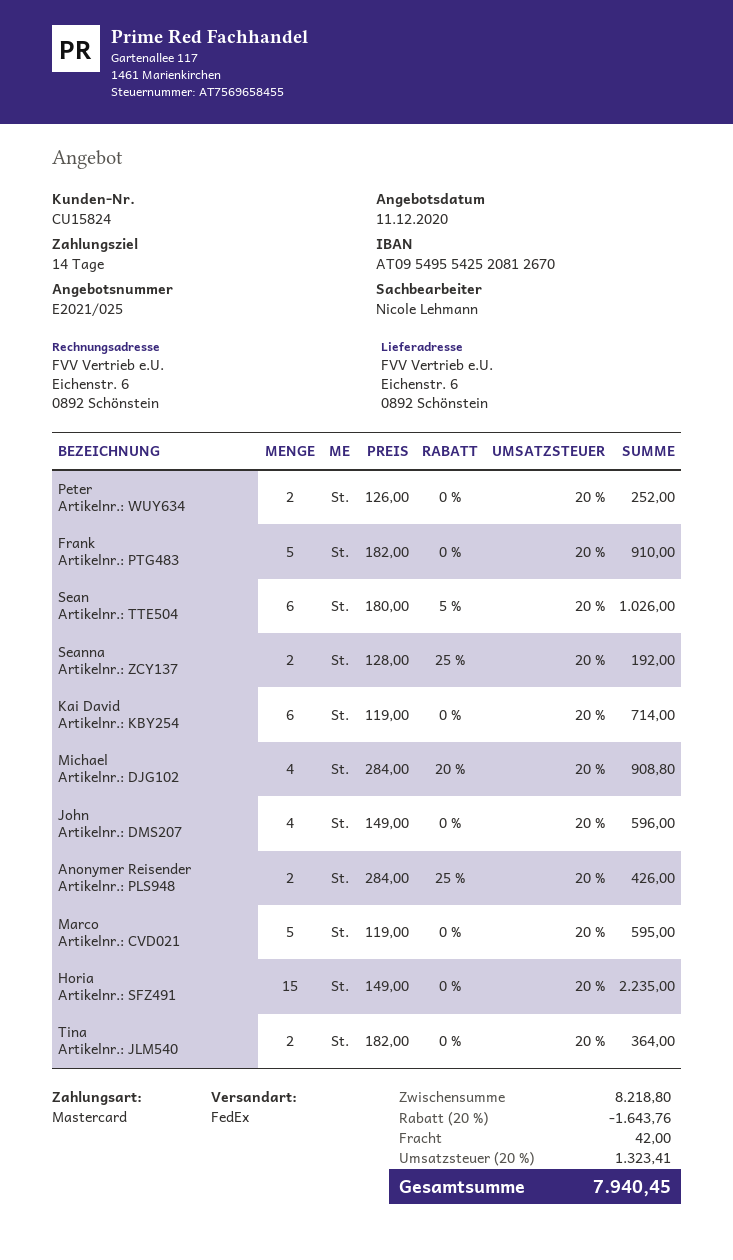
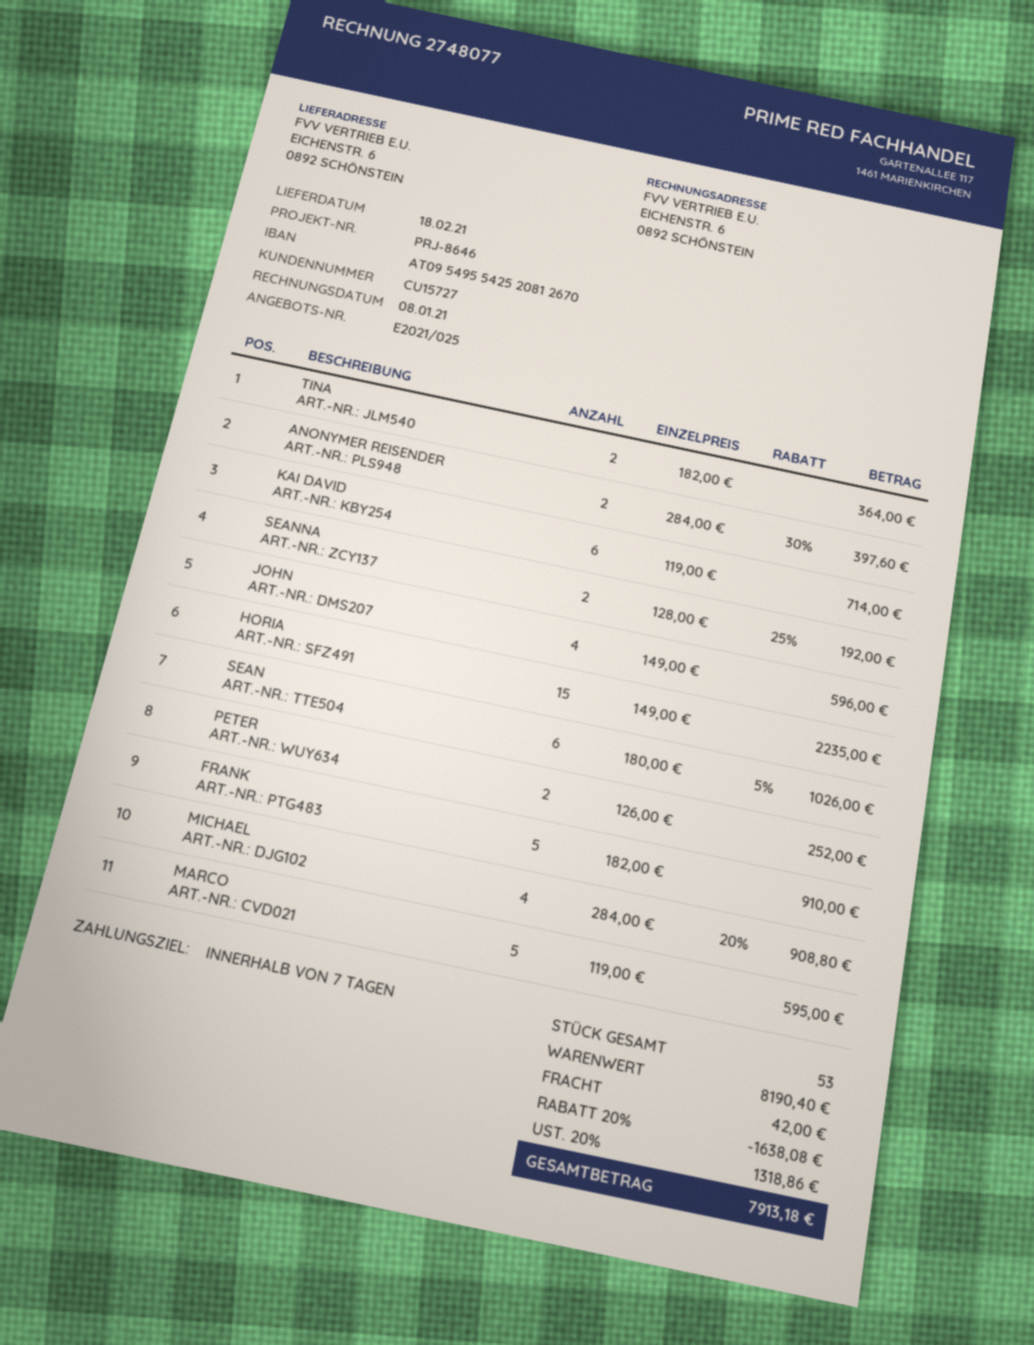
payment terms: 14 days -> 7 days
customer number: CU15824 -> CU15727
Anonymer Reisender: 2 x 284.00 - 25% = 426.00 -> 2 x 284.00 - 30% = 397.60
subtotal: 8218.80 -> 8190.40
discount: 20% = 1643.76 -> 20% = 1638.08
tax: 20% = 1323.41 -> 20% = 1318.86
total: 7940.45 -> 7913.18

